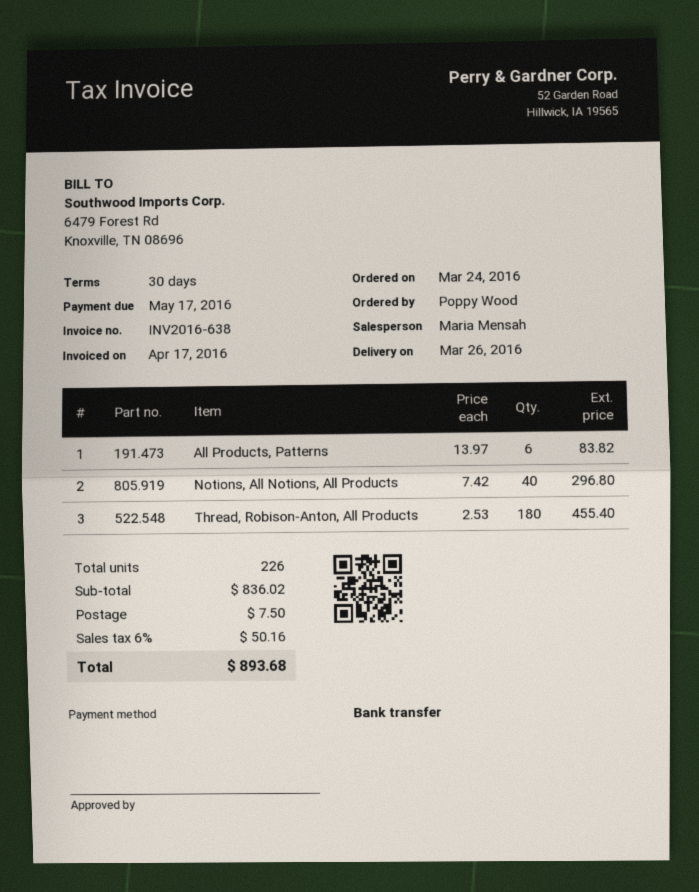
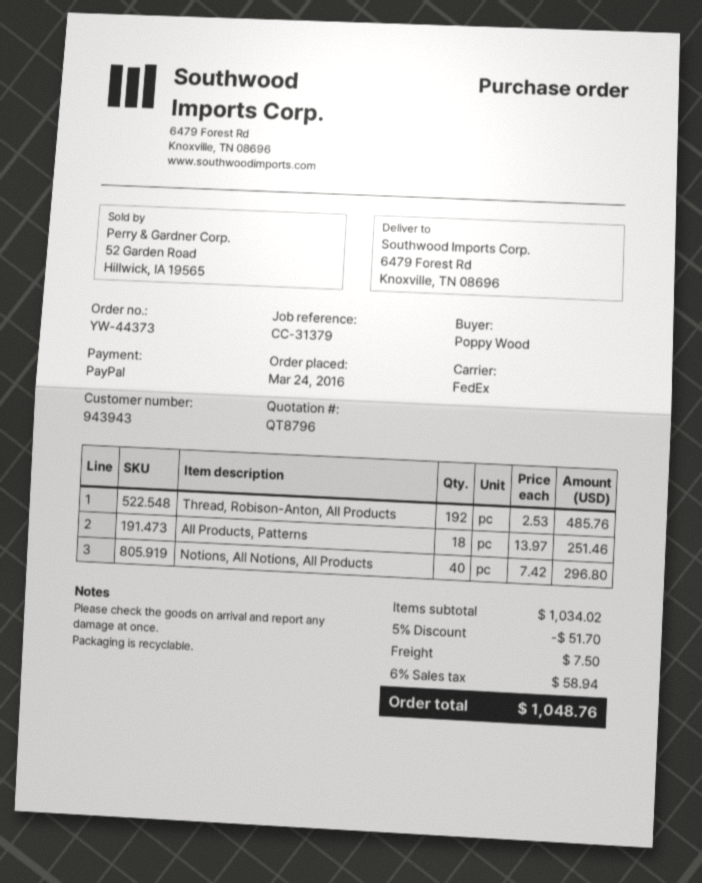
payment method: bank transfer -> PayPal
All Products, Patterns: 6 x 13.97 = 83.82 -> 18 x 13.97 = 251.46
Thread, Robison-Anton, All Products: 180 x 2.53 = 455.40 -> 192 x 2.53 = 485.76
subtotal: 836.02 -> 1034.02
discount: none -> 5% = 51.70
tax: 6% = 50.16 -> 6% = 58.94
total: 893.68 -> 1048.76

